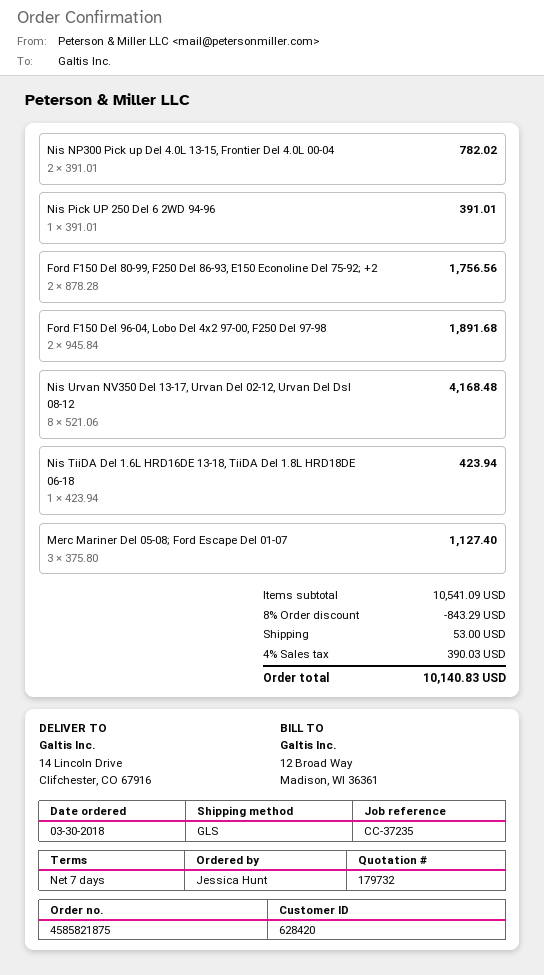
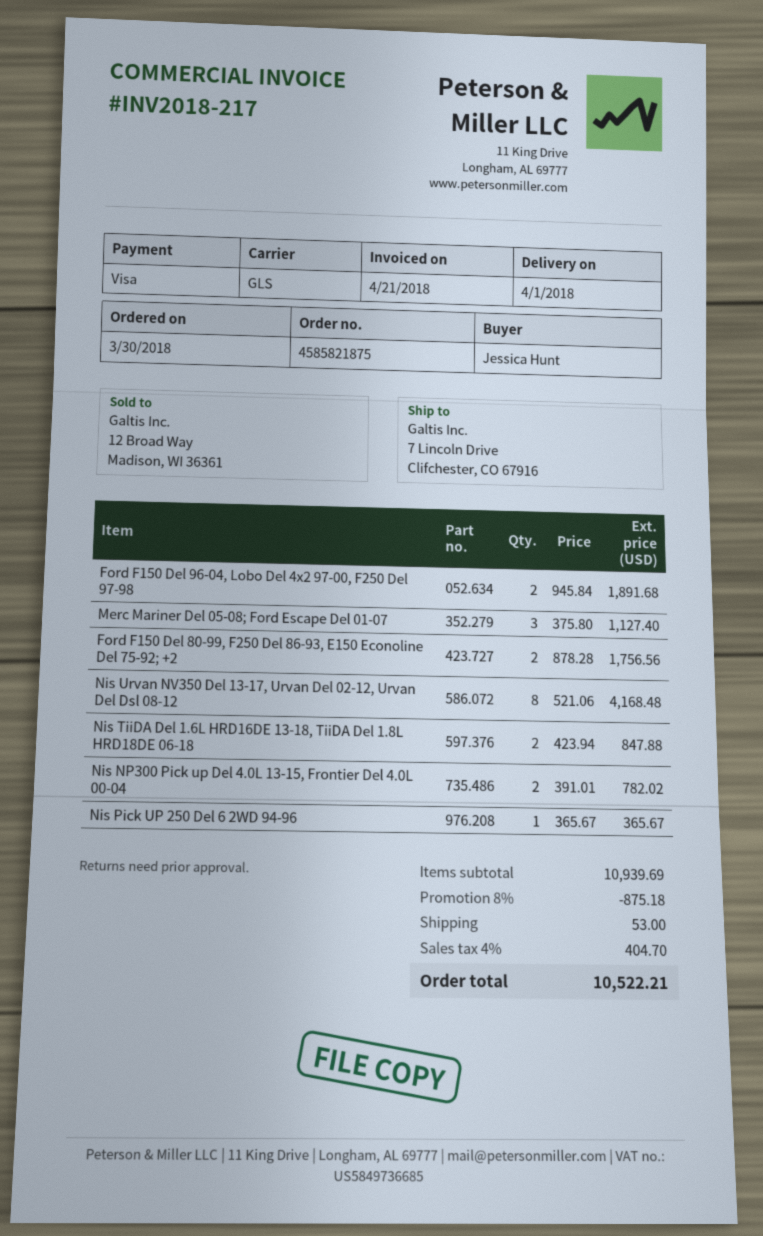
ship to: 14 Lincoln Drive, Clifchester, CO 67916 -> 7 Lincoln Drive, Clifchester, CO 67916
Nis Pick UP 250 Del 6 2WD 94-96: 1 x 391.01 = 391.01 -> 1 x 365.67 = 365.67
Nis TiiDA Del 1.6L HRD16DE 13-18, TiiDA Del 1.8L HRD18DE 06-18: 1 x 423.94 = 423.94 -> 2 x 423.94 = 847.88
subtotal: 10541.09 -> 10939.69
discount: 8% = 843.29 -> 8% = 875.18
tax: 4% = 390.03 -> 4% = 404.70
total: 10140.83 -> 10522.21

